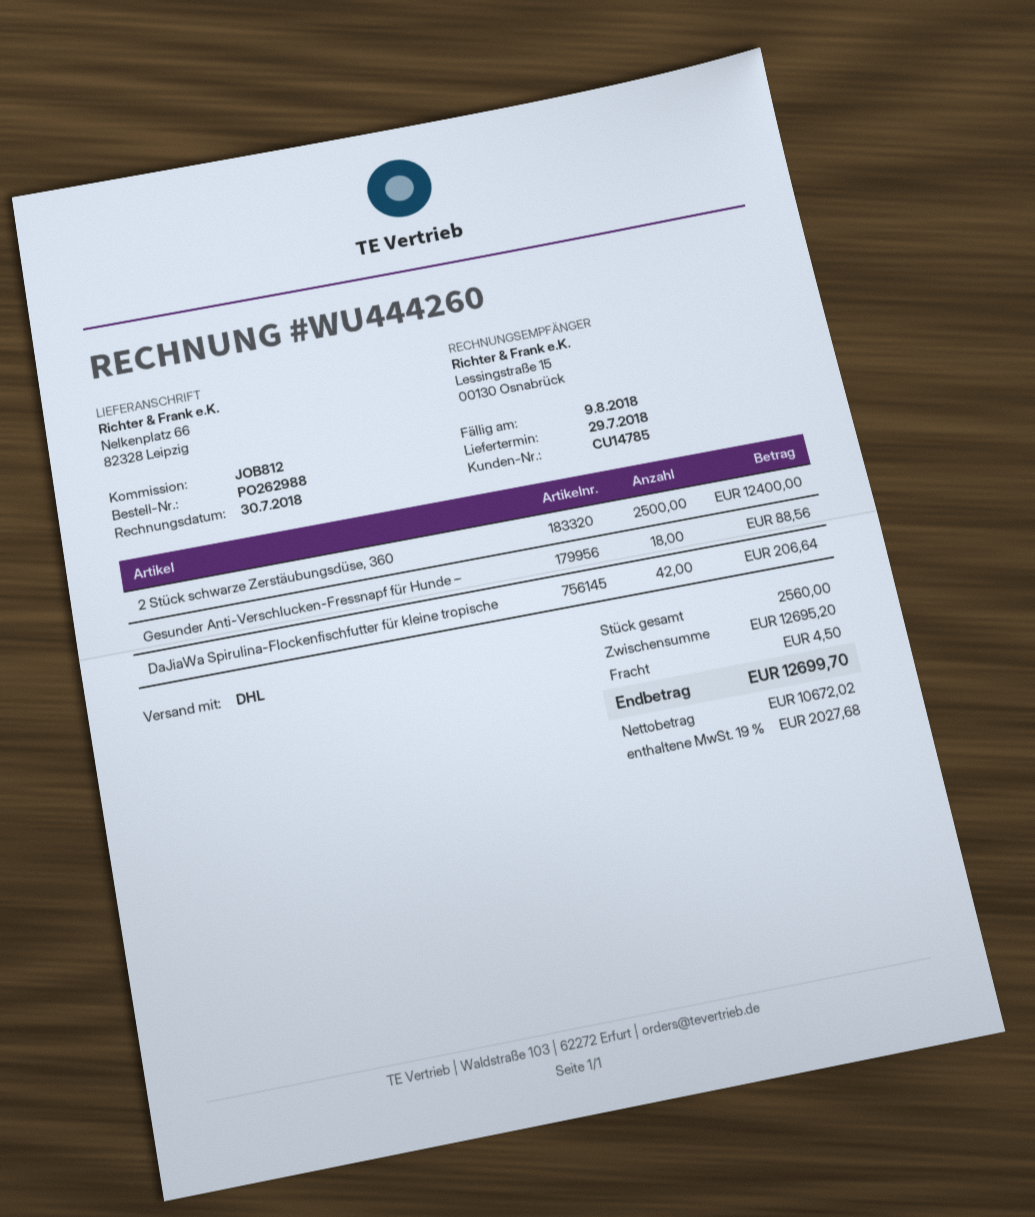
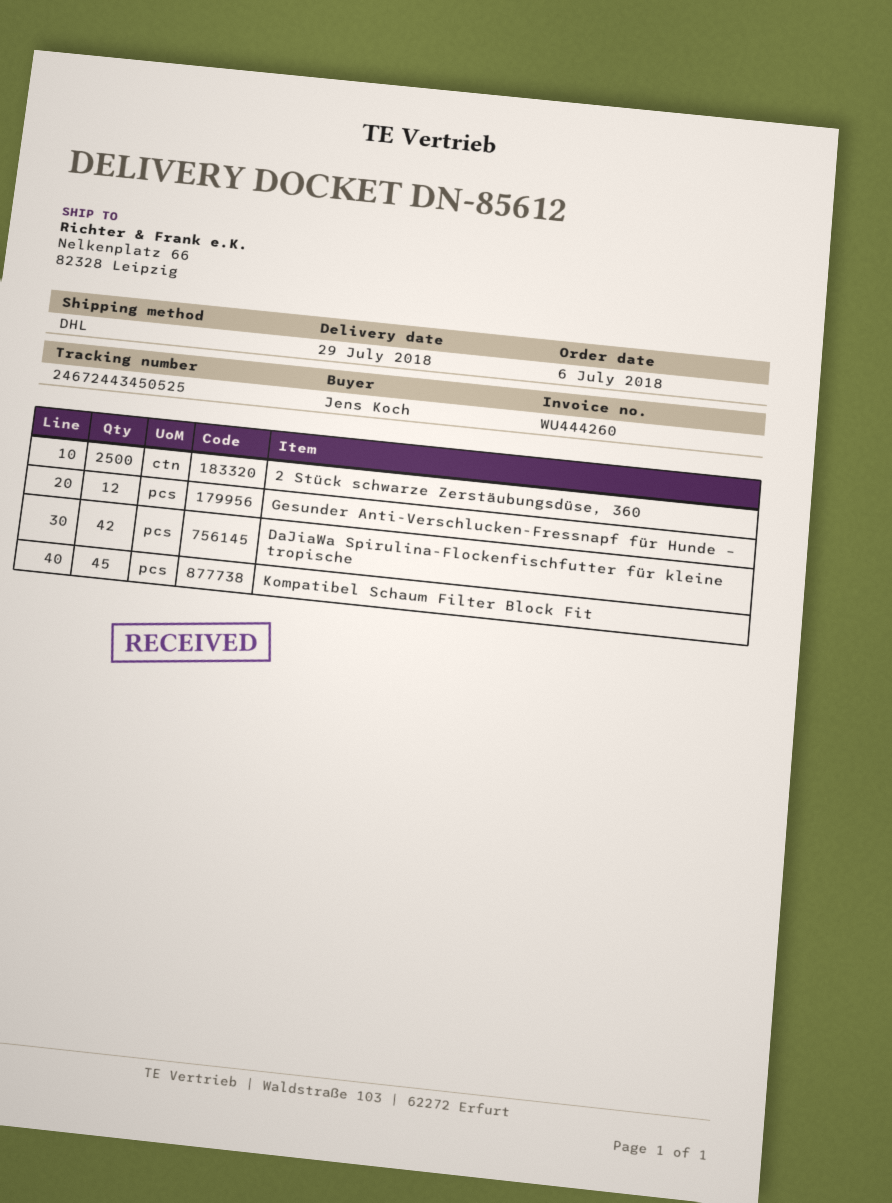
Gesunder Anti-Verschlucken-Fressnapf für Hunde –: 18 -> 12
Kompatibel Schaum Filter Block Fit: none -> 45

